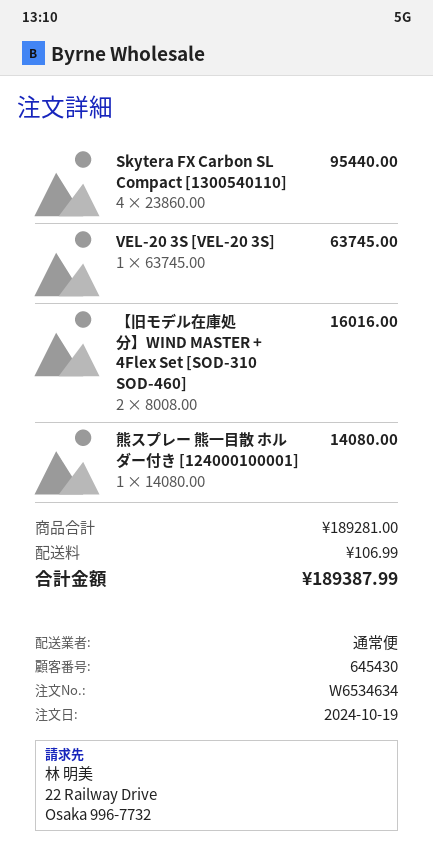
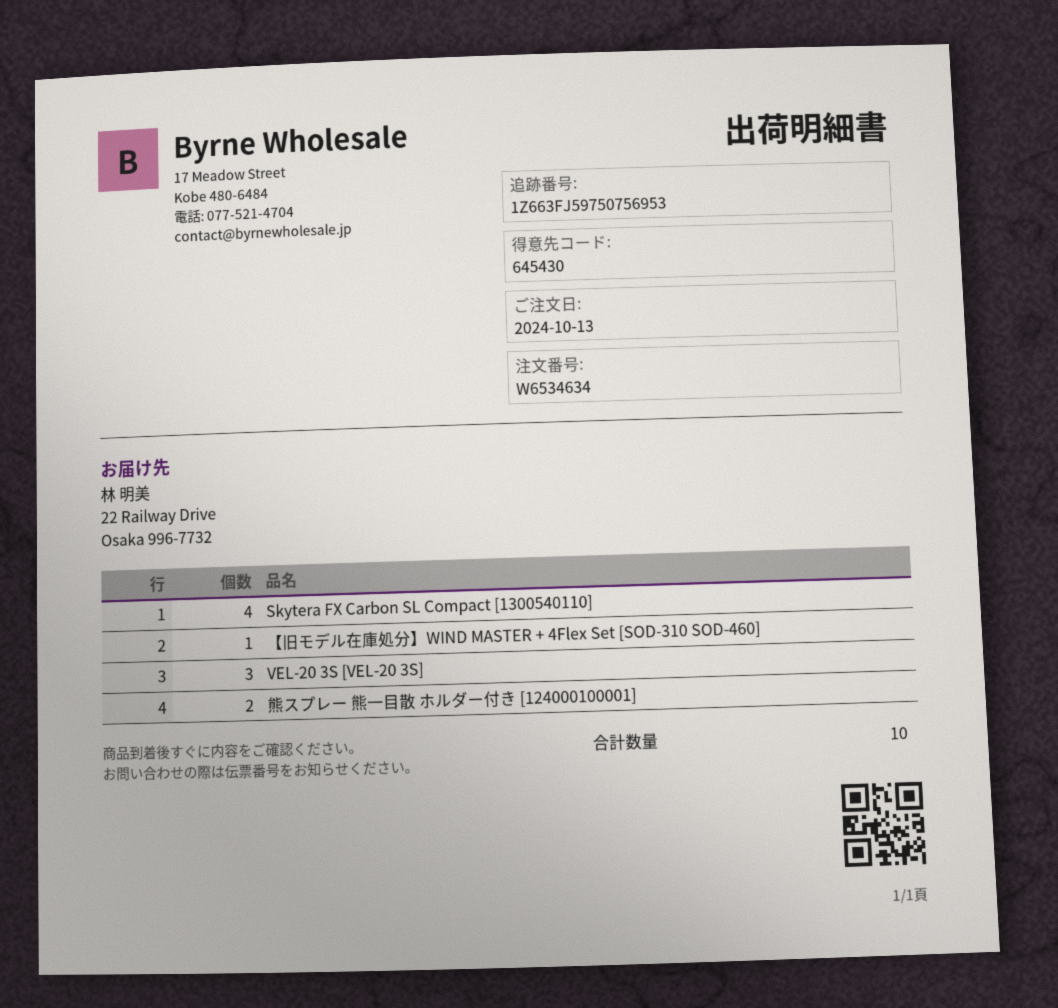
order date: 2024-10-19 -> 2024-10-13
VEL-20 3S [VEL-20 3S]: 1 -> 3
【旧モデル在庫処分】WIND MASTER + 4Flex Set [SOD-310 SOD-460]: 2 -> 1
熊スプレー 熊一目散 ホルダー付き [124000100001]: 1 -> 2

